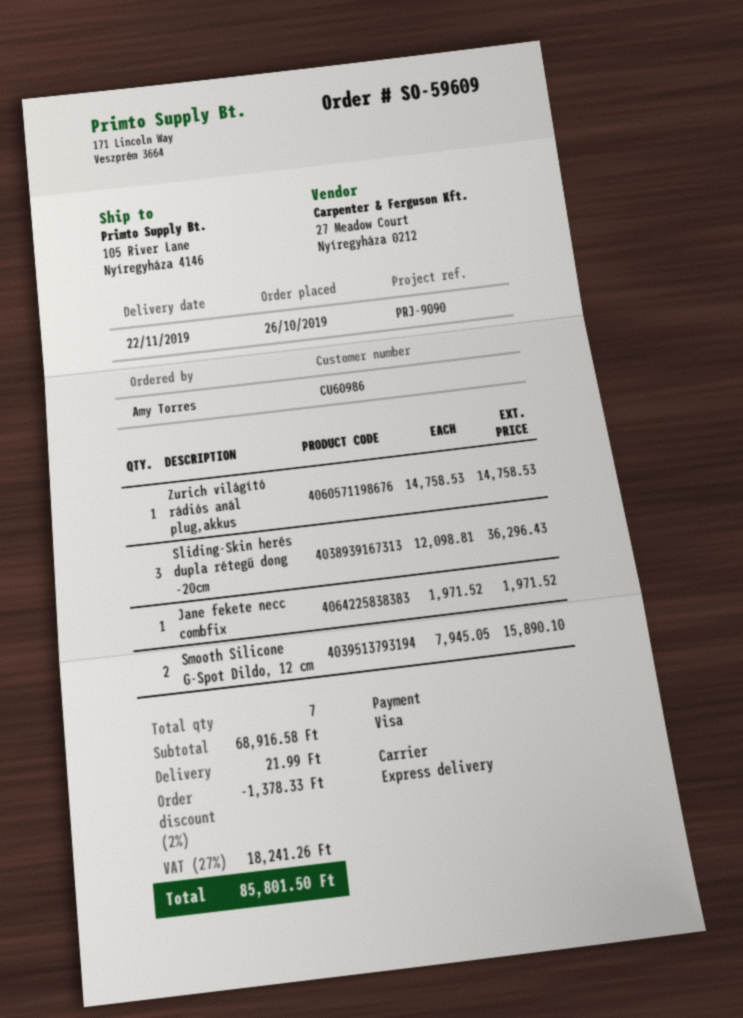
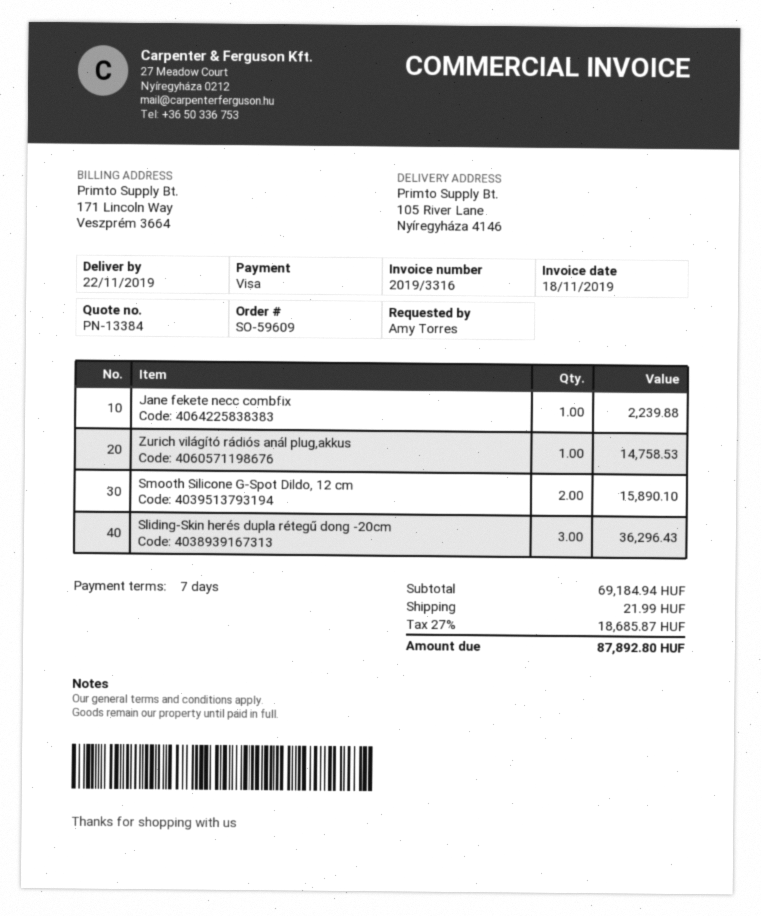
Jane fekete necc combfix: 1 for 1971.52 -> 1 for 2239.88
subtotal: 68916.58 -> 69184.94
discount: 2% = 1378.33 -> none
tax: 27% = 18241.26 -> 27% = 18685.87
total: 85801.50 -> 87892.80

